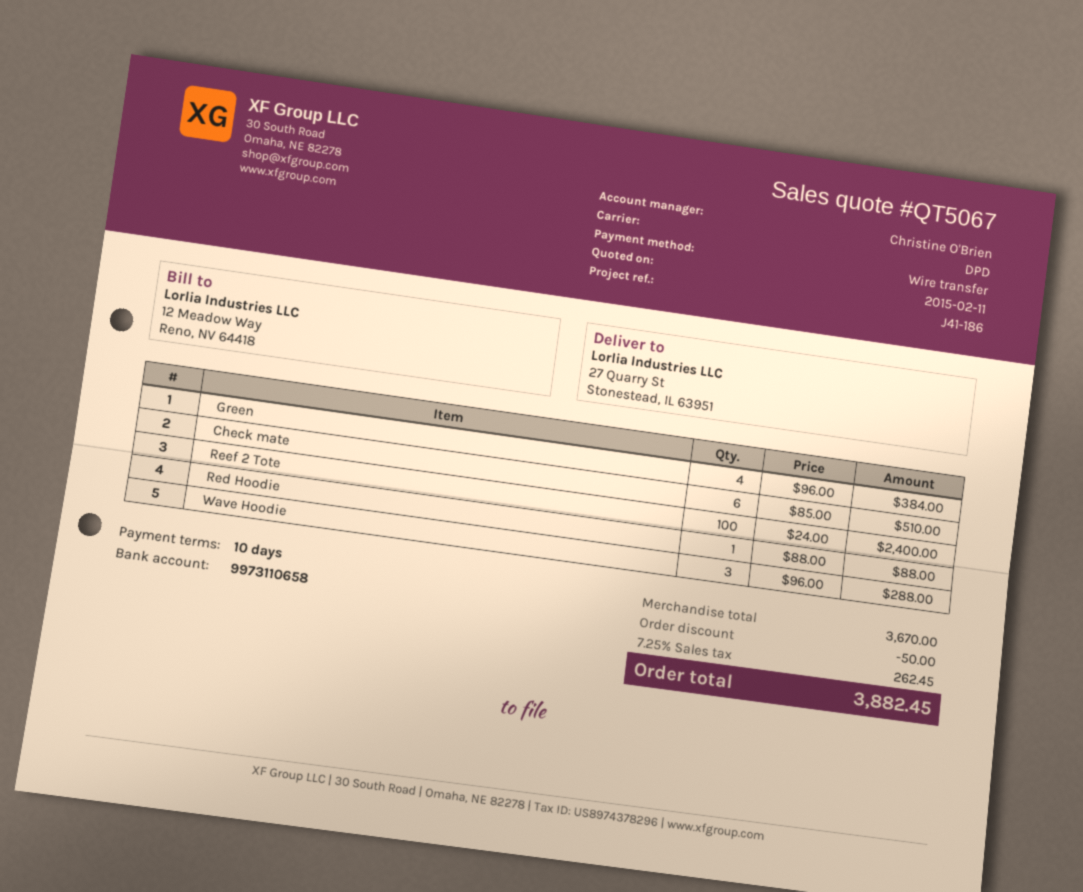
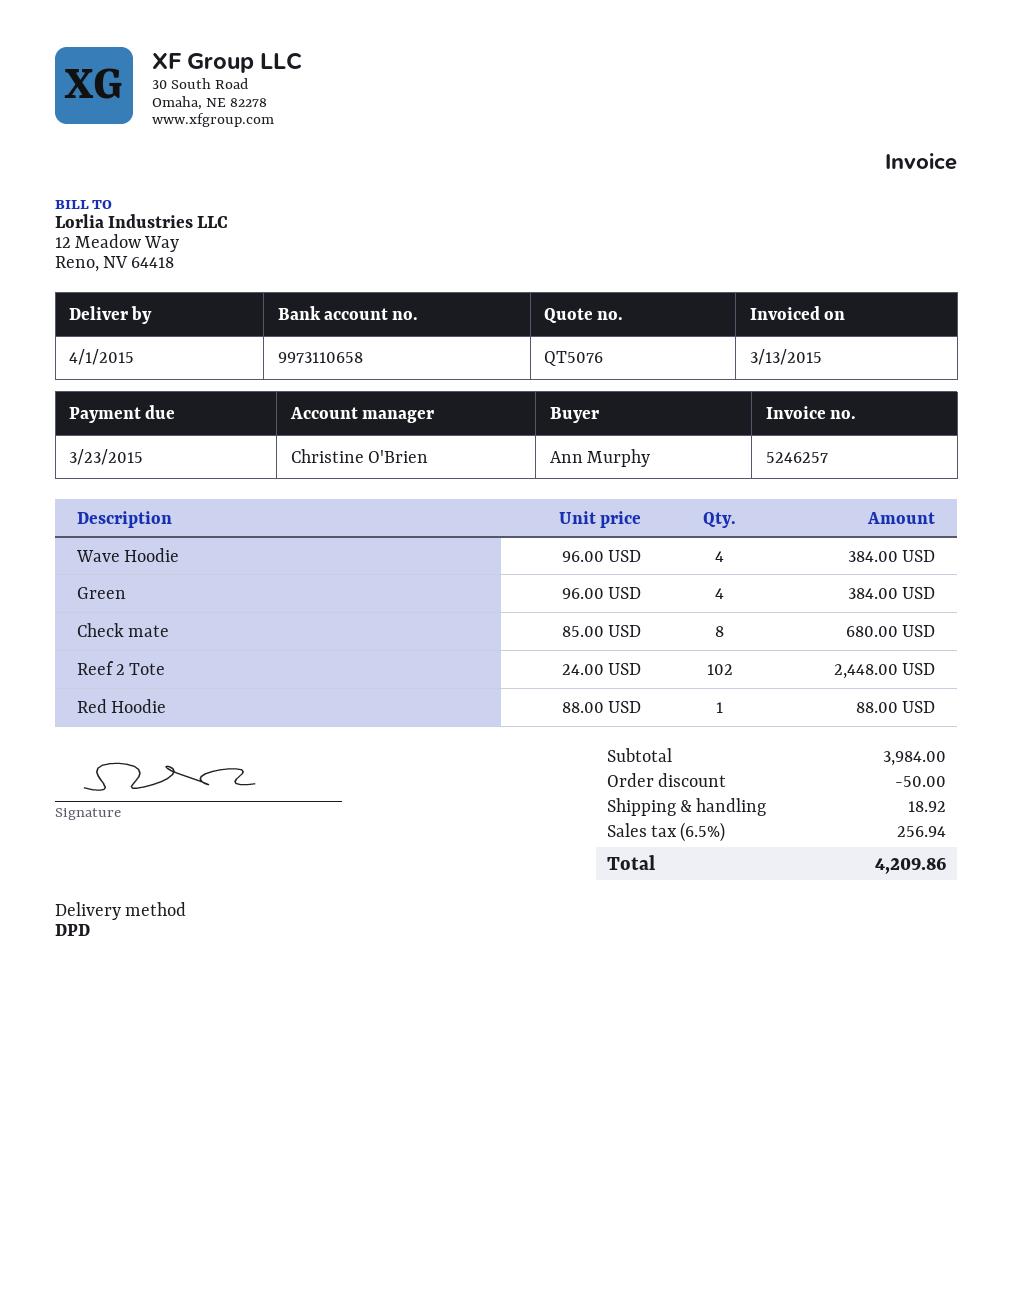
quote number: QT5067 -> QT5076
Check mate: 6 x 85.00 = 510.00 -> 8 x 85.00 = 680.00
Reef 2 Tote: 100 x 24.00 = 2400.00 -> 102 x 24.00 = 2448.00
Wave Hoodie: 3 x 96.00 = 288.00 -> 4 x 96.00 = 384.00
subtotal: 3670.00 -> 3984.00
shipping: none -> 18.92
tax: 7.25% = 262.45 -> 6.5% = 256.94
total: 3882.45 -> 4209.86

